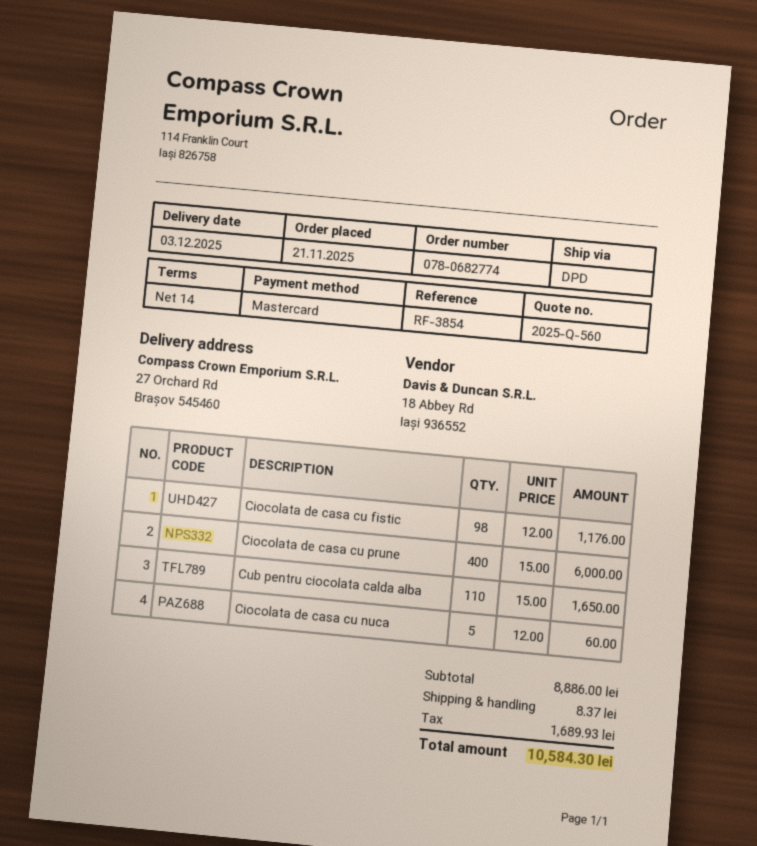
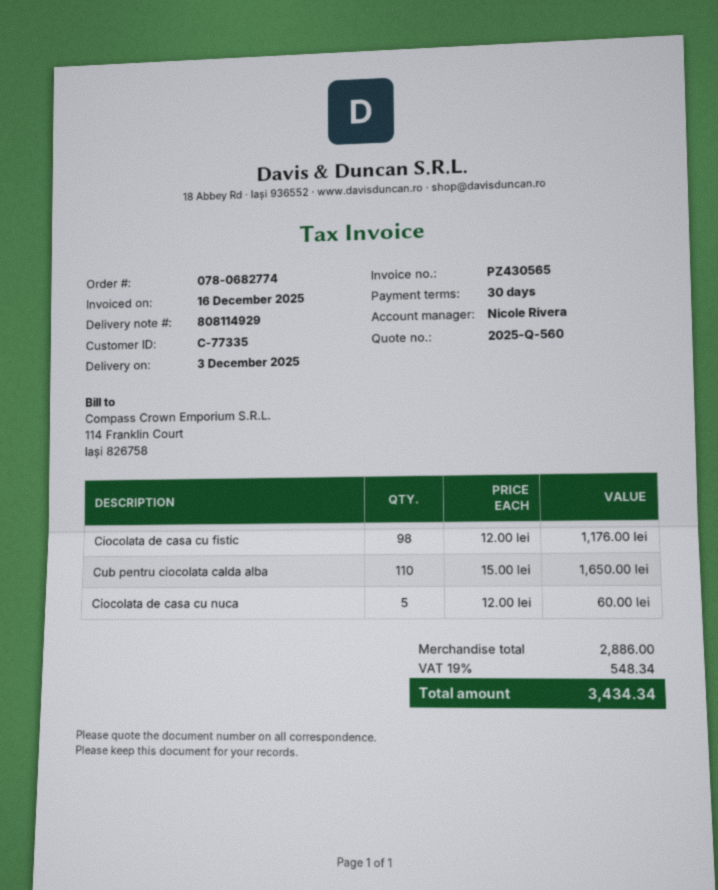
payment terms: 14 days -> 30 days
Ciocolata de casa cu prune: 400 x 15.00 = 6000.00 -> none
subtotal: 8886.00 -> 2886.00
shipping: 8.37 -> none
tax: 1689.93 -> 548.34
total: 10584.30 -> 3434.34

